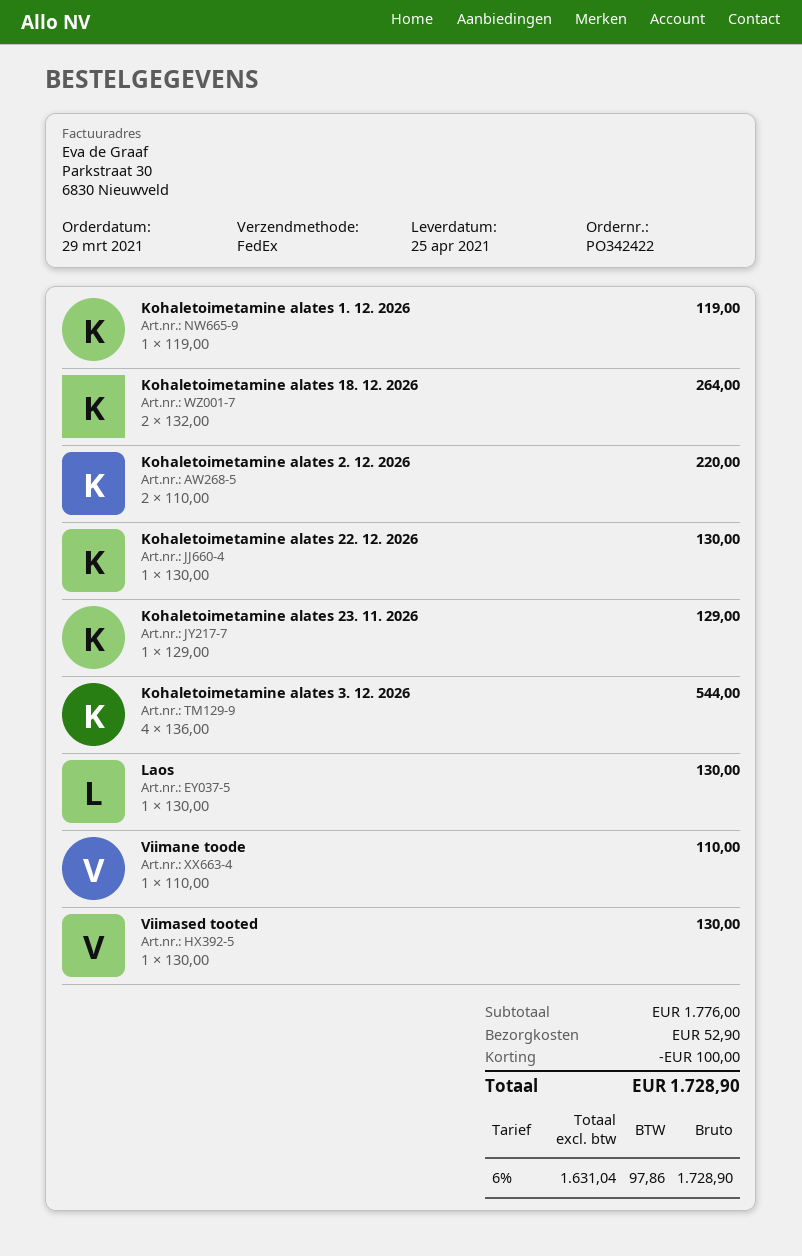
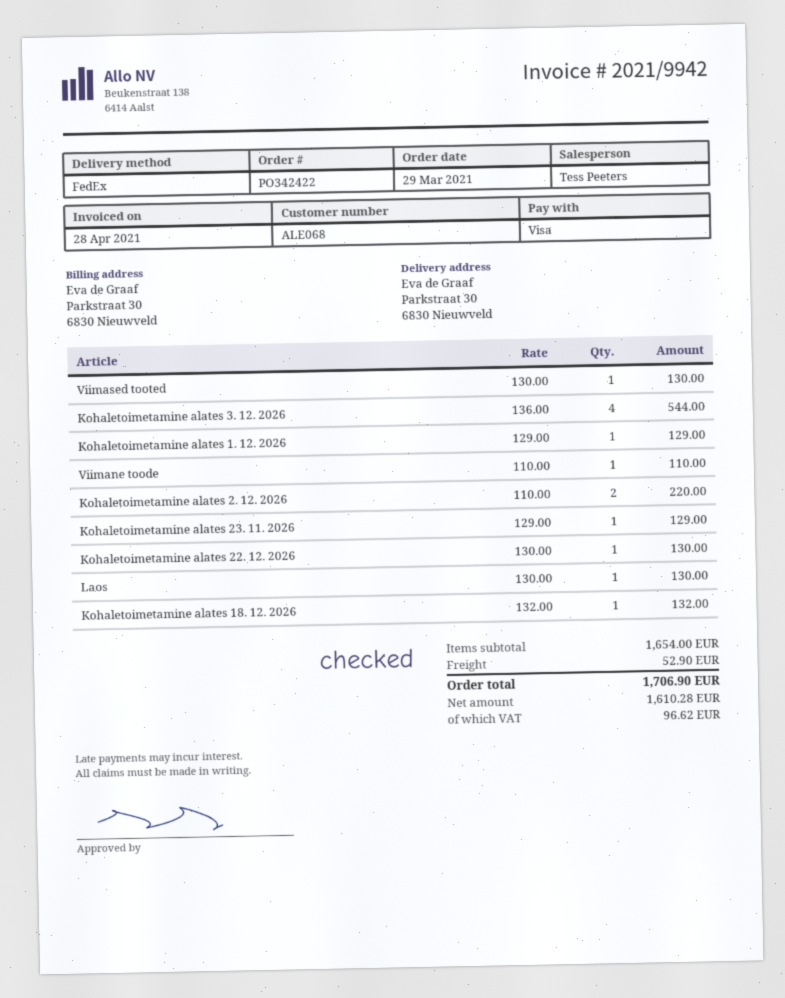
Kohaletoimetamine alates 1. 12. 2026: 1 x 119.00 = 119.00 -> 1 x 129.00 = 129.00
Kohaletoimetamine alates 18. 12. 2026: 2 x 132.00 = 264.00 -> 1 x 132.00 = 132.00
subtotal: 1776.00 -> 1654.00
discount: 100.00 -> none
net: 1631.04 -> 1610.28
tax: 97.86 -> 96.62
total: 1728.90 -> 1706.90

